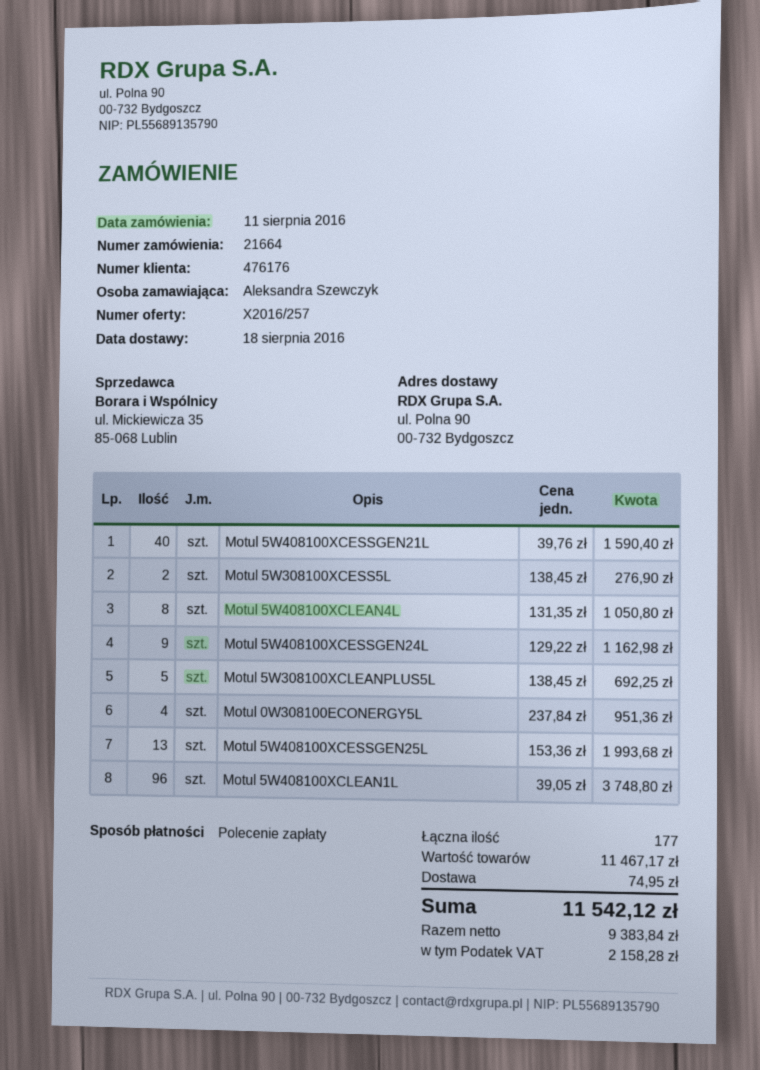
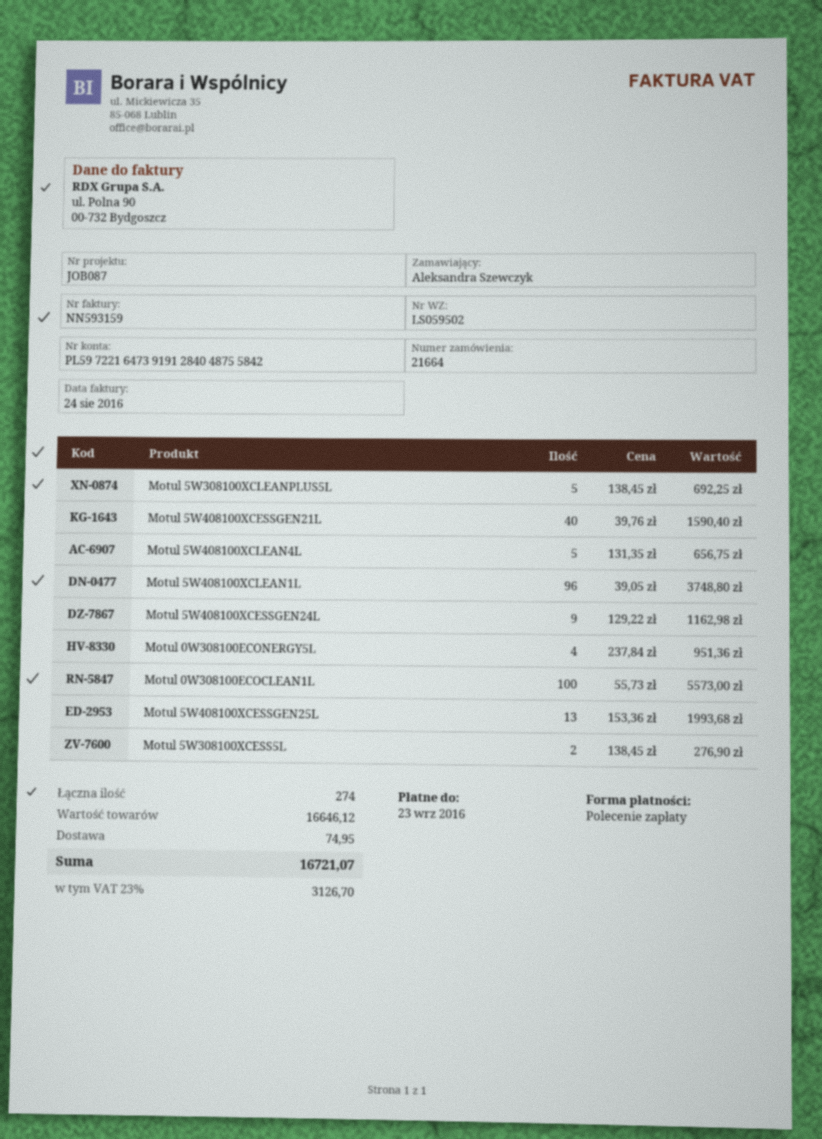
Motul 5W408100XCLEAN4L: 8 x 131.35 = 1050.80 -> 5 x 131.35 = 656.75
Motul 0W308100ECOCLEAN1L: none -> 100 x 55.73 = 5573.00
total quantity: 177 -> 274
subtotal: 11467.17 -> 16646.12
tax: 2158.28 -> 3126.70
total: 11542.12 -> 16721.07

